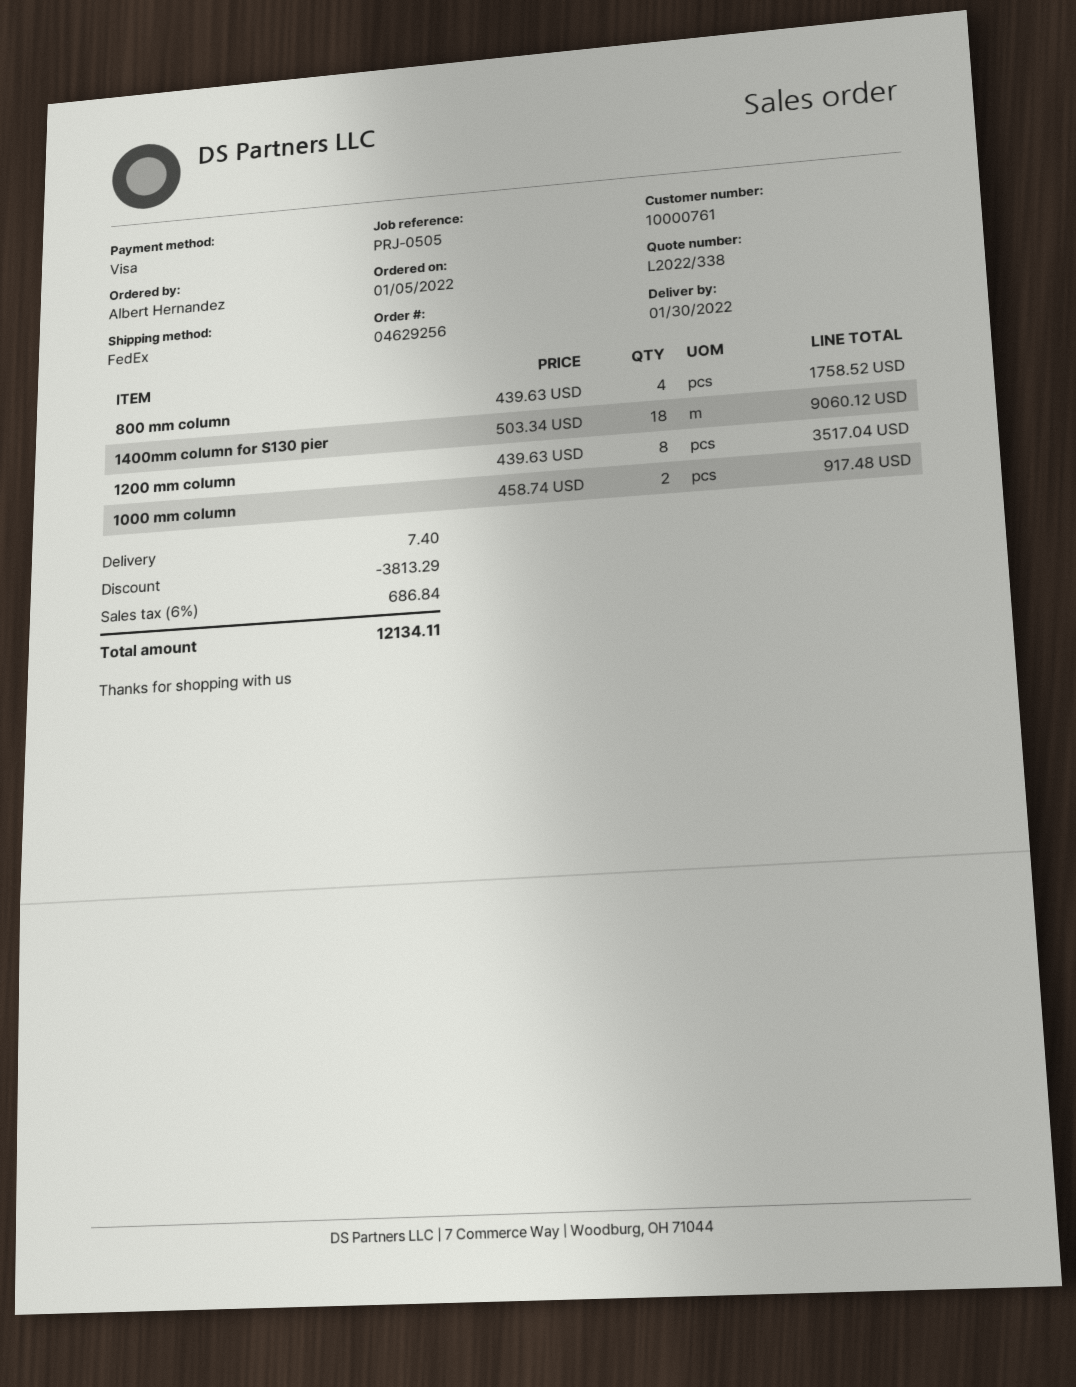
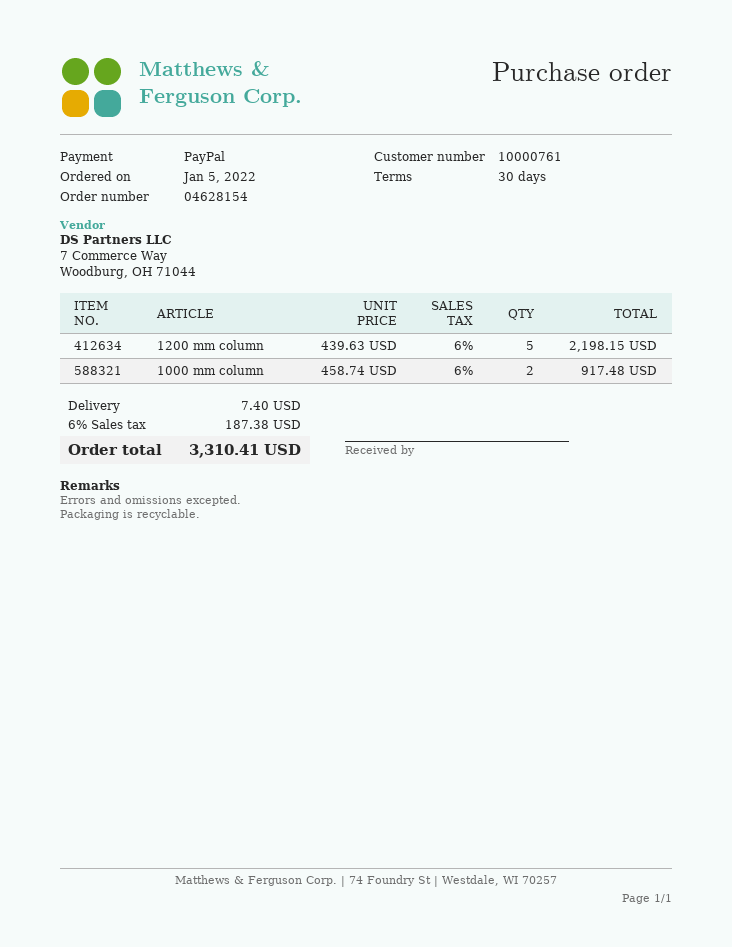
order number: 04629256 -> 04628154
payment method: Visa -> PayPal
800 mm column: 4 x 439.63 = 1758.52 -> none
1400mm column for S130 pier: 18 x 503.34 = 9060.12 -> none
1200 mm column: 8 x 439.63 = 3517.04 -> 5 x 439.63 = 2198.15
discount: 3813.29 -> none
tax: 6% = 686.84 -> 6% = 187.38
total: 12134.11 -> 3310.41

